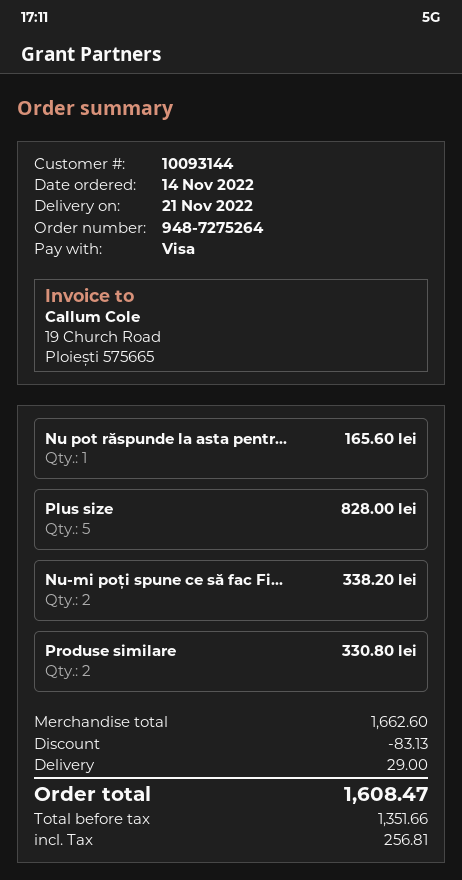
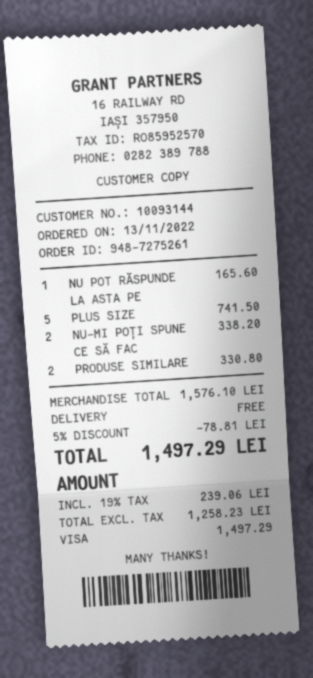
order number: 948-7275264 -> 948-7275261
order date: 2022-11-14 -> 2022-11-13
Plus size: 5 for 828.00 -> 5 for 741.50
subtotal: 1662.60 -> 1576.10
discount: 83.13 -> 78.81
shipping: 29.00 -> 0.00
net: 1351.66 -> 1258.23
tax: 256.81 -> 239.06
total: 1608.47 -> 1497.29

